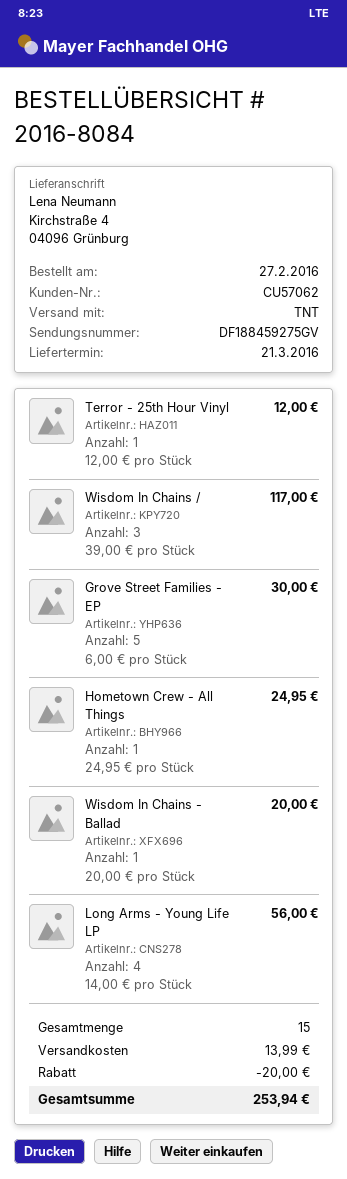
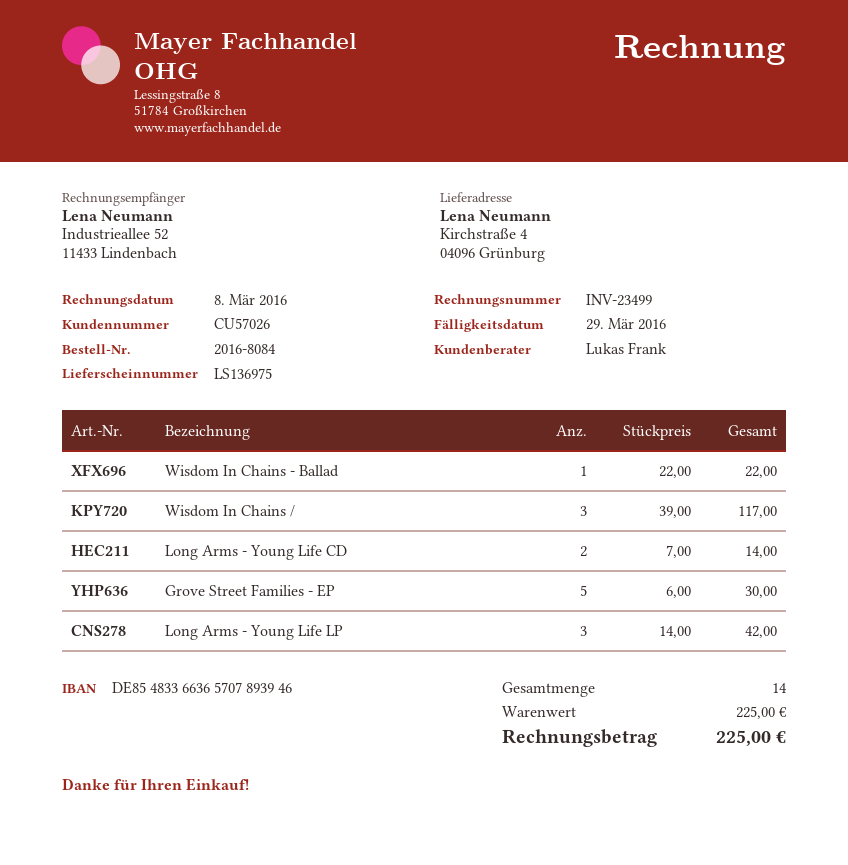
customer number: CU57062 -> CU57026
Terror - 25th Hour Vinyl: 1 x 12.00 = 12.00 -> none
Hometown Crew - All Things: 1 x 24.95 = 24.95 -> none
Wisdom In Chains - Ballad: 1 x 20.00 = 20.00 -> 1 x 22.00 = 22.00
Long Arms - Young Life LP: 4 x 14.00 = 56.00 -> 3 x 14.00 = 42.00
Long Arms - Young Life CD: none -> 2 x 7.00 = 14.00
total quantity: 15 -> 14
discount: 20.00 -> none
shipping: 13.99 -> none
total: 253.94 -> 225.00

